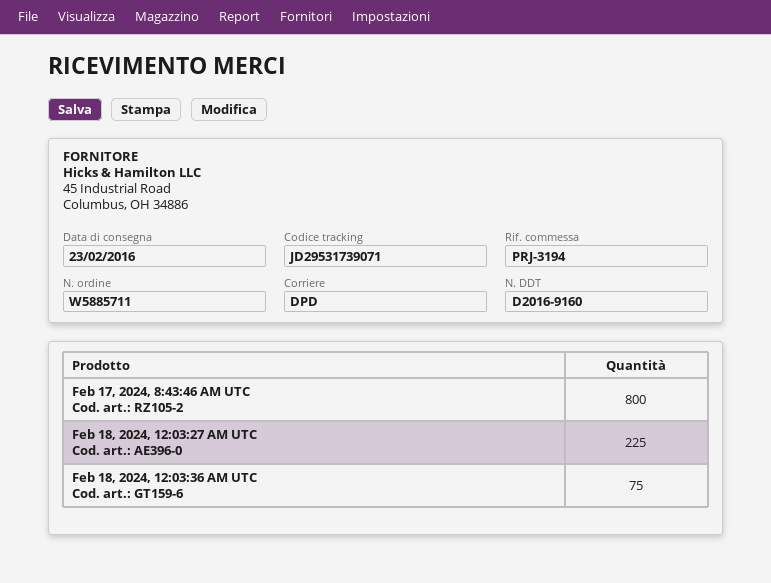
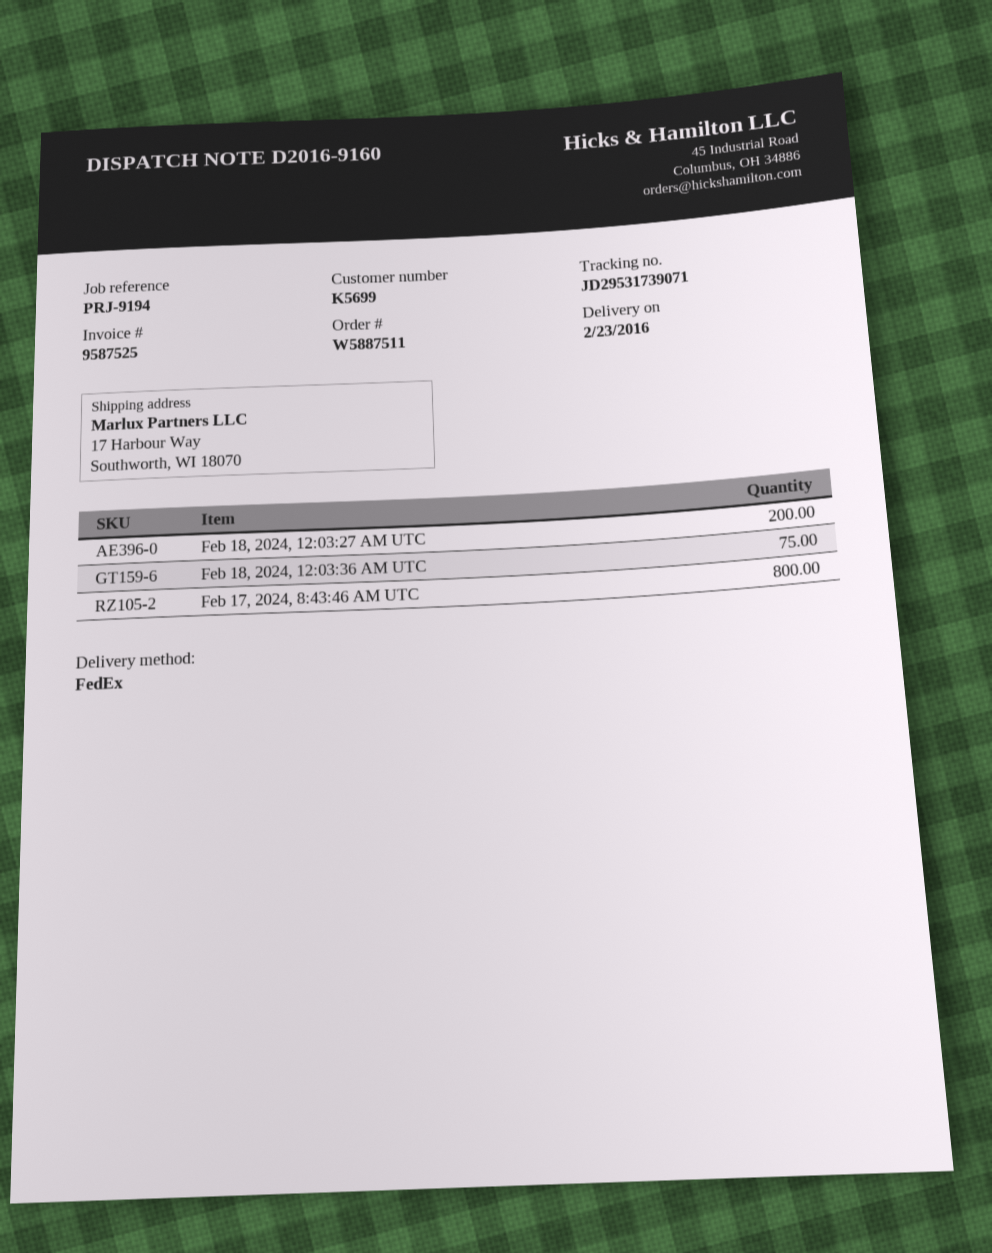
order number: W5885711 -> W5887511
reference: PRJ-3194 -> PRJ-9194
shipping method: DPD -> FedEx
Feb 18, 2024, 12:03:27 AM UTC: 225 -> 200

